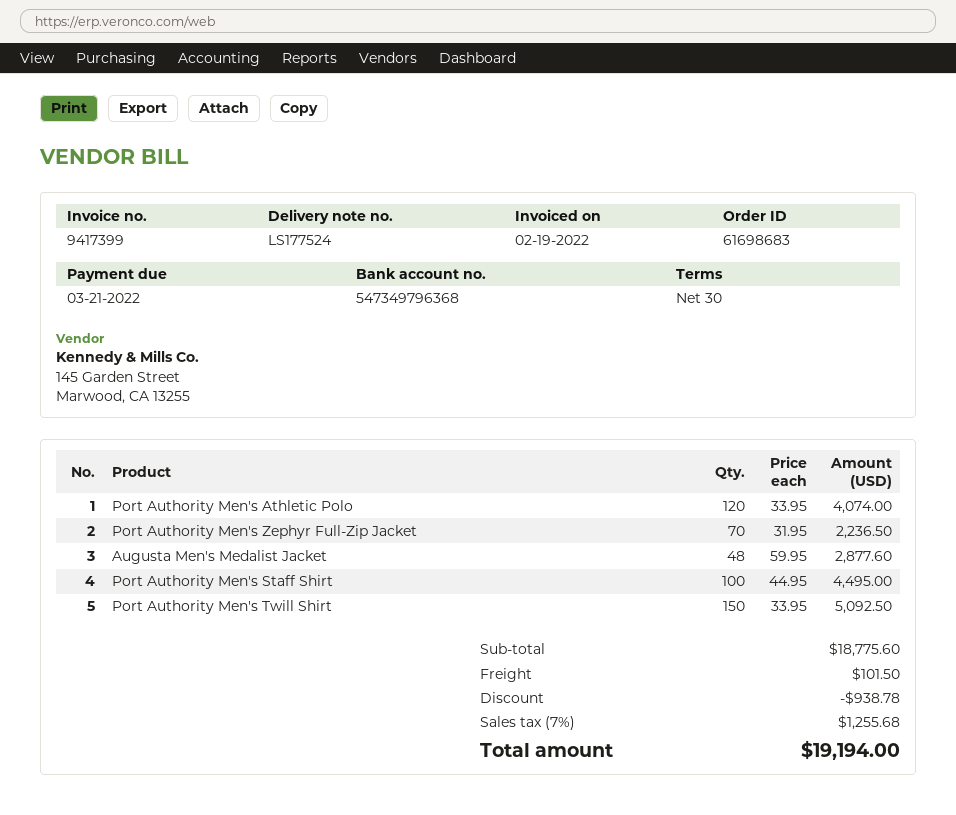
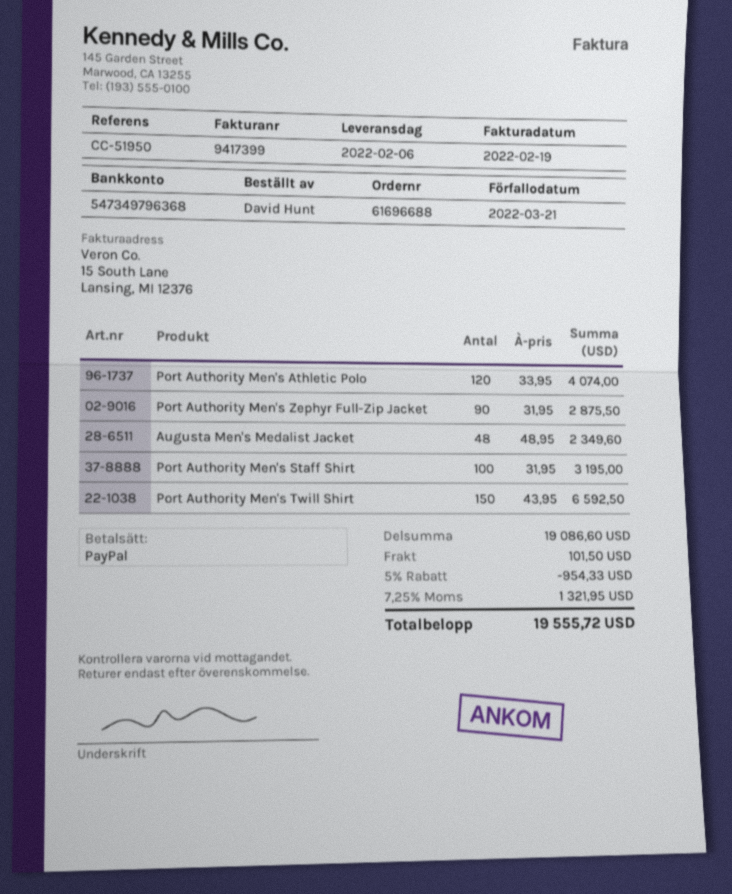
order number: 61698683 -> 61696688
Port Authority Men's Zephyr Full-Zip Jacket: 70 x 31.95 = 2236.50 -> 90 x 31.95 = 2875.50
Augusta Men's Medalist Jacket: 48 x 59.95 = 2877.60 -> 48 x 48.95 = 2349.60
Port Authority Men's Staff Shirt: 100 x 44.95 = 4495.00 -> 100 x 31.95 = 3195.00
Port Authority Men's Twill Shirt: 150 x 33.95 = 5092.50 -> 150 x 43.95 = 6592.50
subtotal: 18775.60 -> 19086.60
discount: 938.78 -> 954.33
tax: 7% = 1255.68 -> 7.25% = 1321.95
total: 19194.00 -> 19555.72

